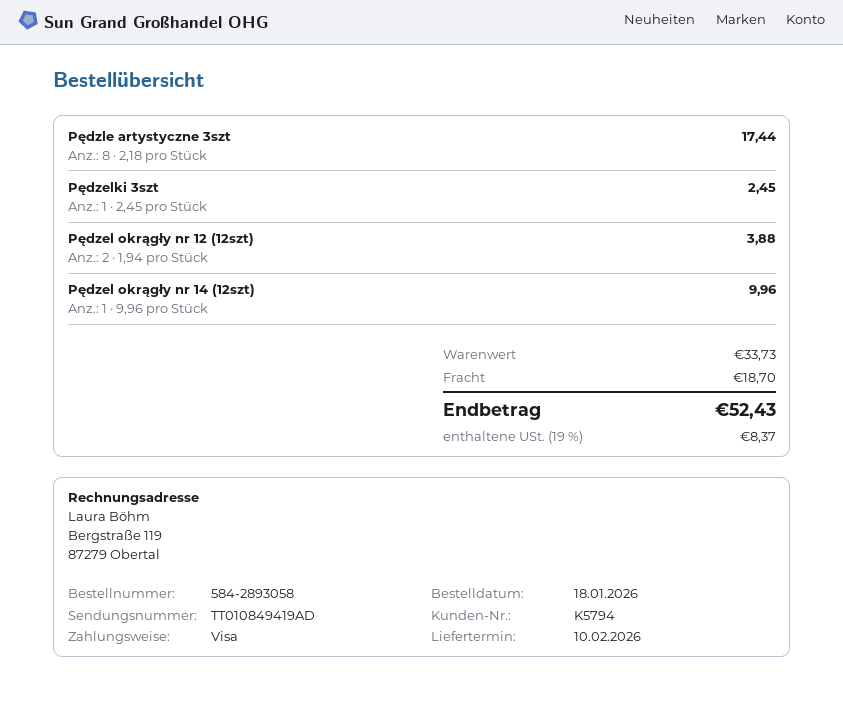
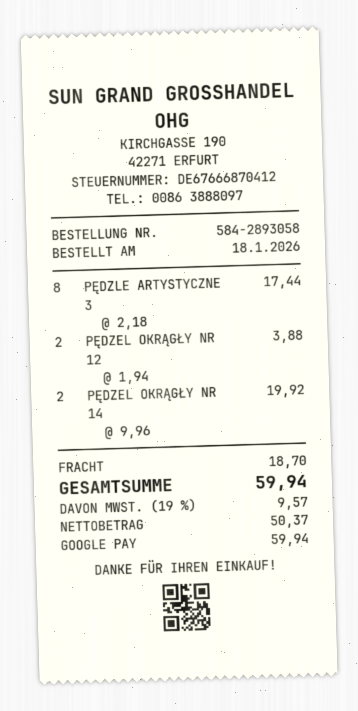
payment method: Visa -> Google Pay
Pędzelki 3szt: 1 x 2.45 = 2.45 -> none
Pędzel okrągły nr 14 (12szt): 1 x 9.96 = 9.96 -> 2 x 9.96 = 19.92
tax: 19% = 8.37 -> 19% = 9.57
total: 52.43 -> 59.94

